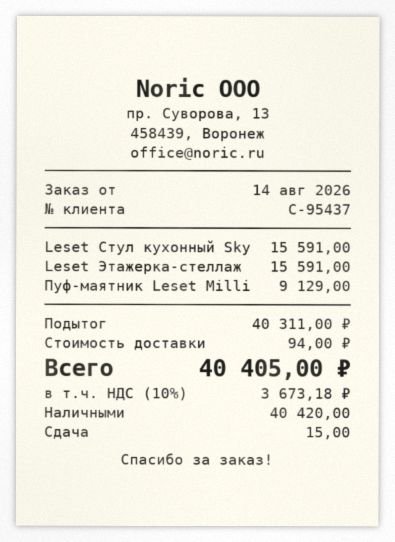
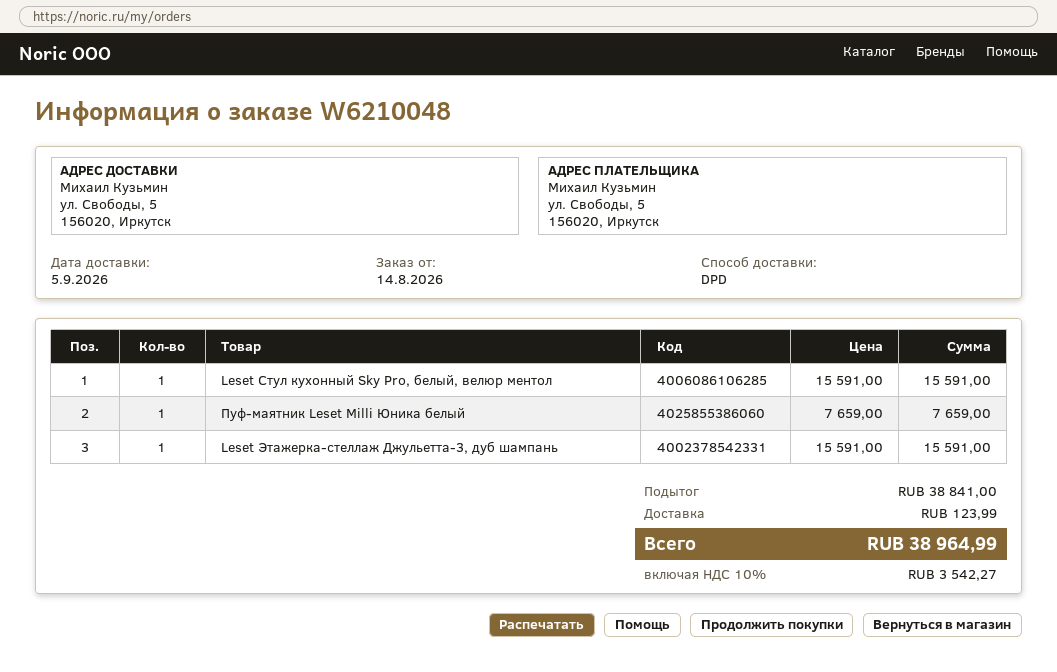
Пуф-маятник Leset Milli: 1 x 9129.00 = 9129.00 -> 1 x 7659.00 = 7659.00
subtotal: 40311.00 -> 38841.00
shipping: 94.00 -> 123.99
tax: 10% = 3673.18 -> 10% = 3542.27
total: 40405.00 -> 38964.99

